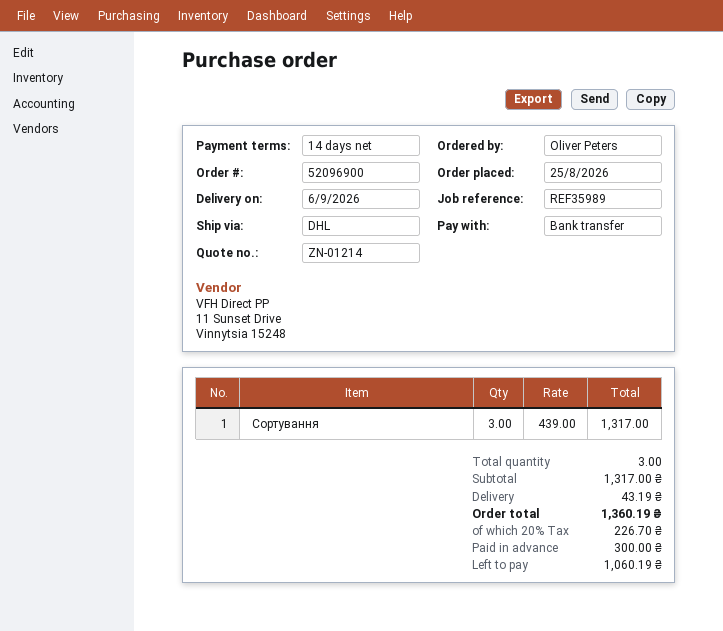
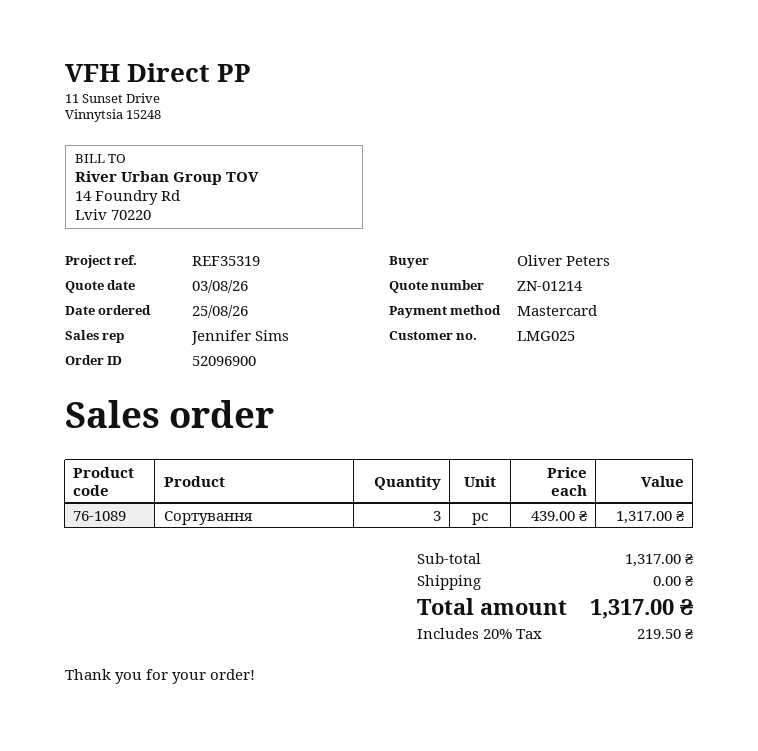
reference: REF35989 -> REF35319
payment method: bank transfer -> Mastercard
shipping: 43.19 -> 0.00
tax: 20% = 226.70 -> 20% = 219.50
total: 1360.19 -> 1317.00

